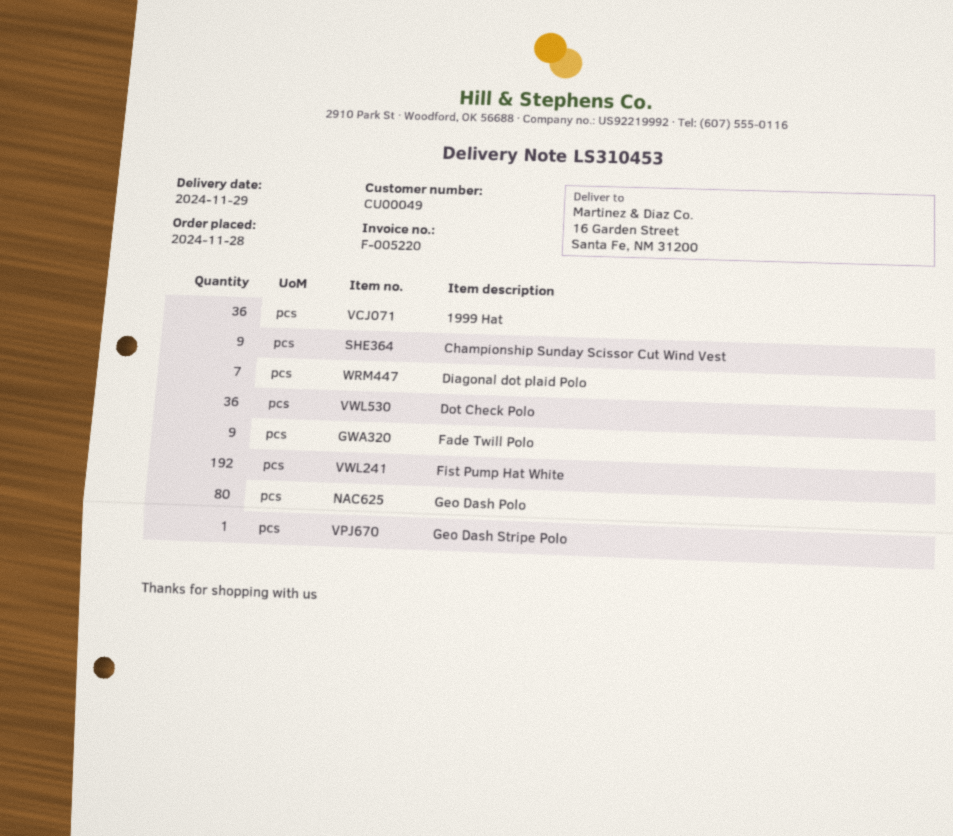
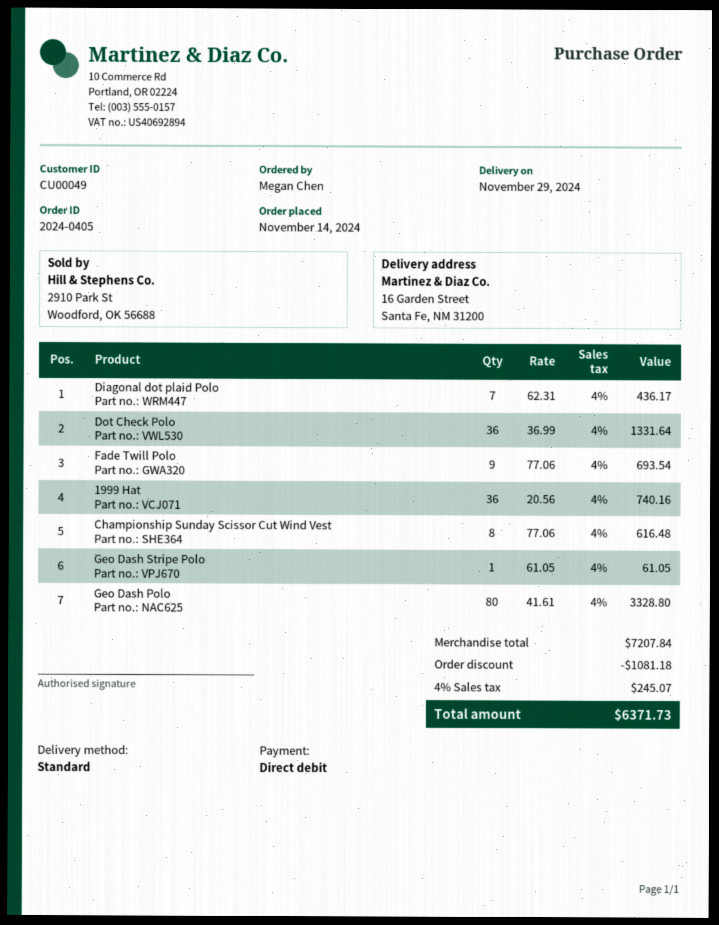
order date: 2024-11-28 -> 2024-11-14
Championship Sunday Scissor Cut Wind Vest: 9 -> 8
Fist Pump Hat White: 192 -> none

